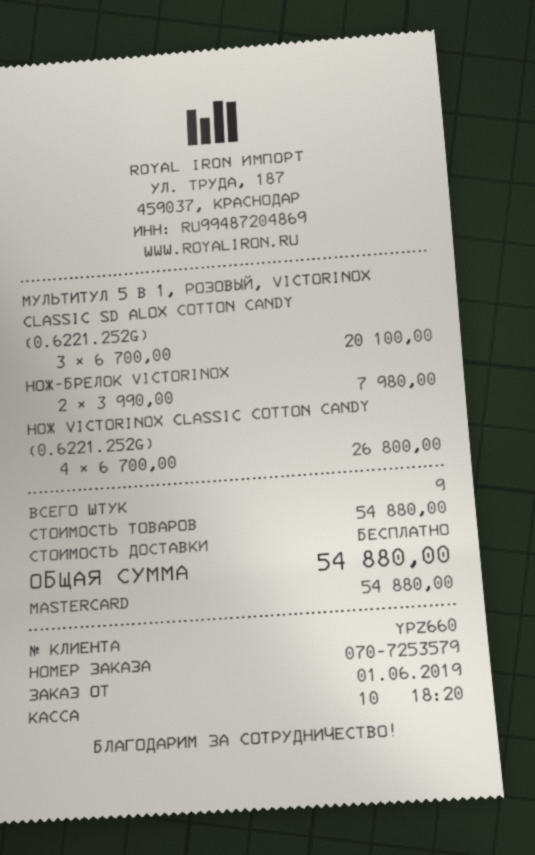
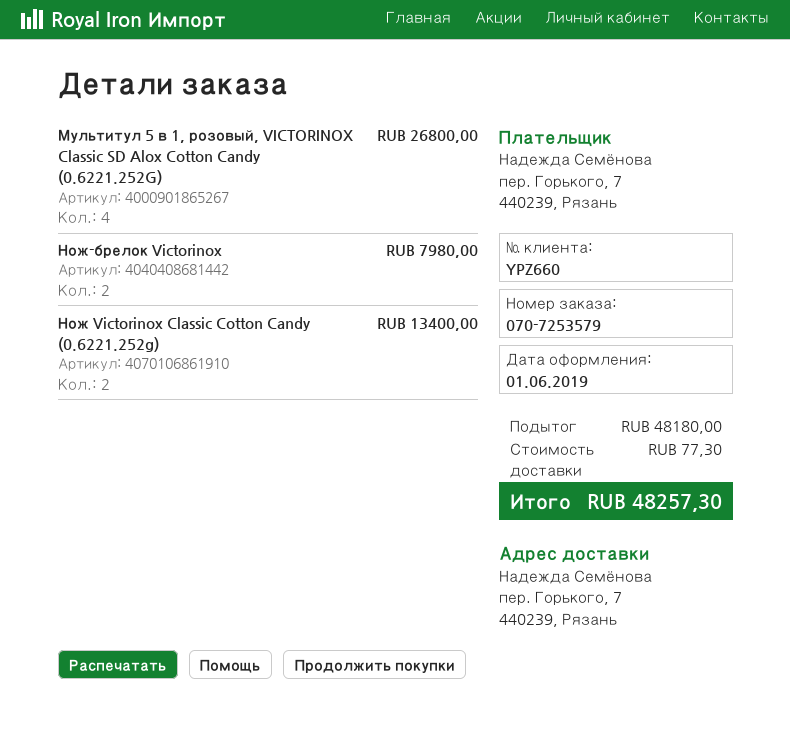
МУЛЬТИТУЛ 5 В 1, РОЗОВЫЙ, VICTORINOX CLASSIC SD ALOX COTTON CANDY (0.6221.252G): 3 for 20100.00 -> 4 for 26800.00
НОЖ VICTORINOX CLASSIC COTTON CANDY (0.6221.252G): 4 for 26800.00 -> 2 for 13400.00
subtotal: 54880.00 -> 48180.00
shipping: 0.00 -> 77.30
total: 54880.00 -> 48257.30

